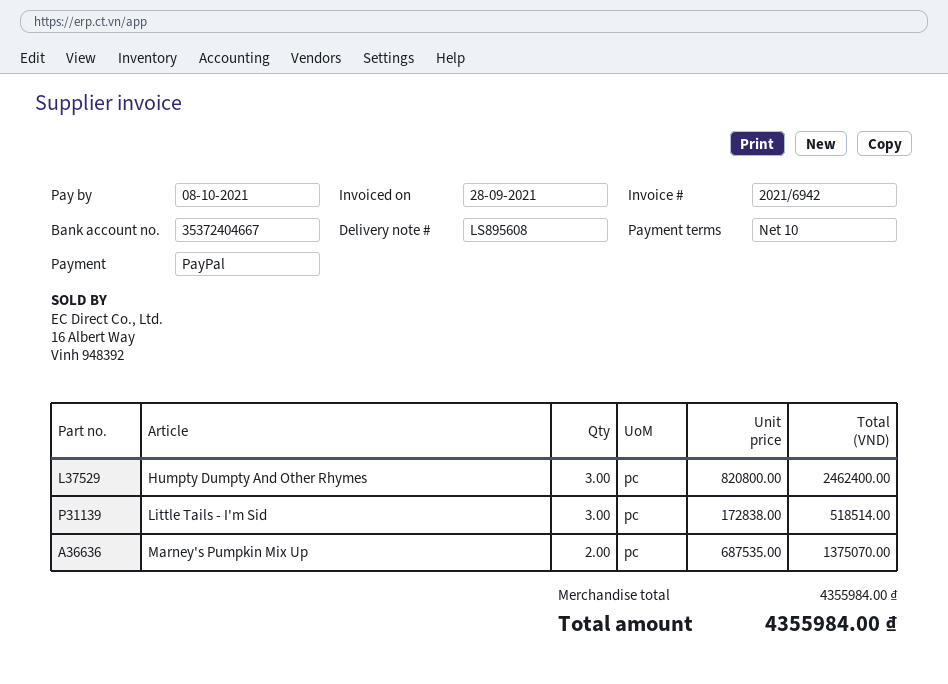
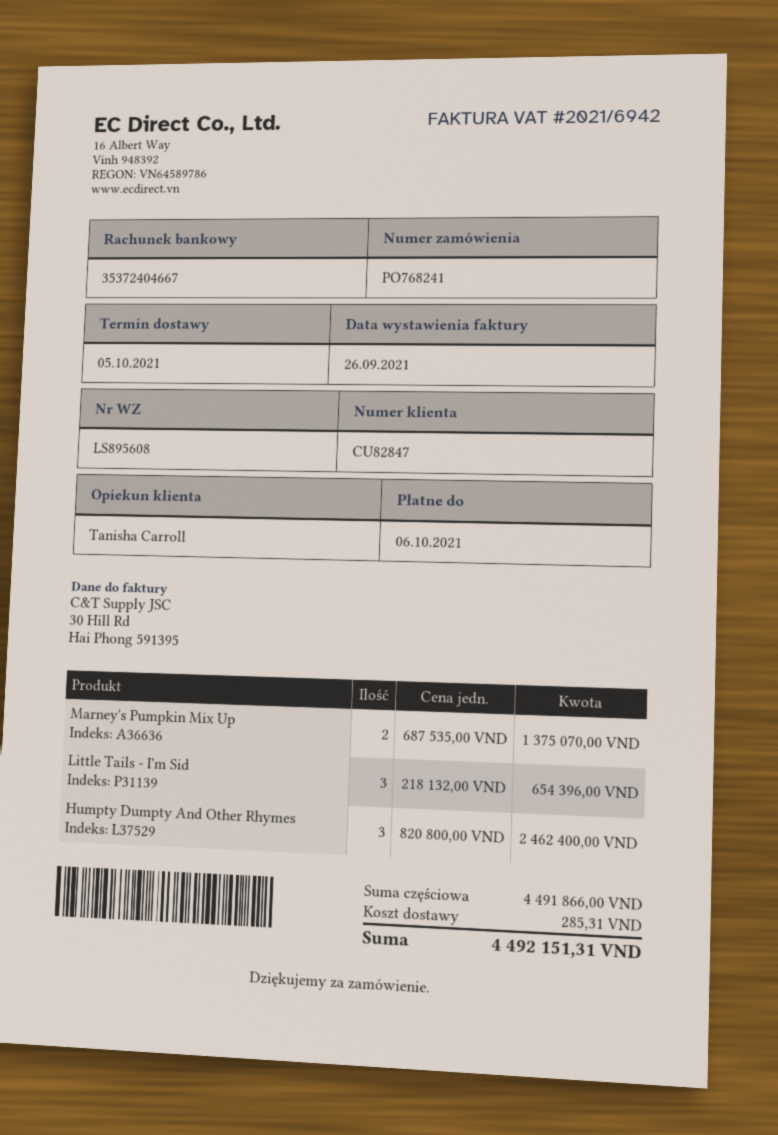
invoice date: 2021-09-28 -> 2021-09-26
due date: 2021-10-08 -> 2021-10-06
Little Tails - I'm Sid: 3 x 172838.00 = 518514.00 -> 3 x 218132.00 = 654396.00
subtotal: 4355984.00 -> 4491866.00
shipping: none -> 285.31
total: 4355984.00 -> 4492151.31

